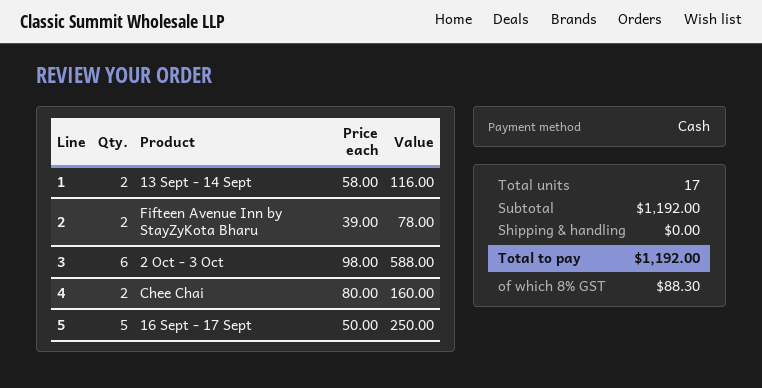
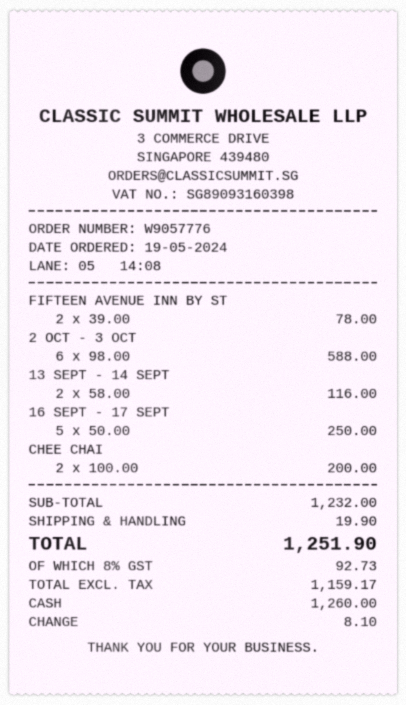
Chee Chai: 2 x 80.00 = 160.00 -> 2 x 100.00 = 200.00
subtotal: 1192.00 -> 1232.00
shipping: 0.00 -> 19.90
tax: 8% = 88.30 -> 8% = 92.73
total: 1192.00 -> 1251.90

